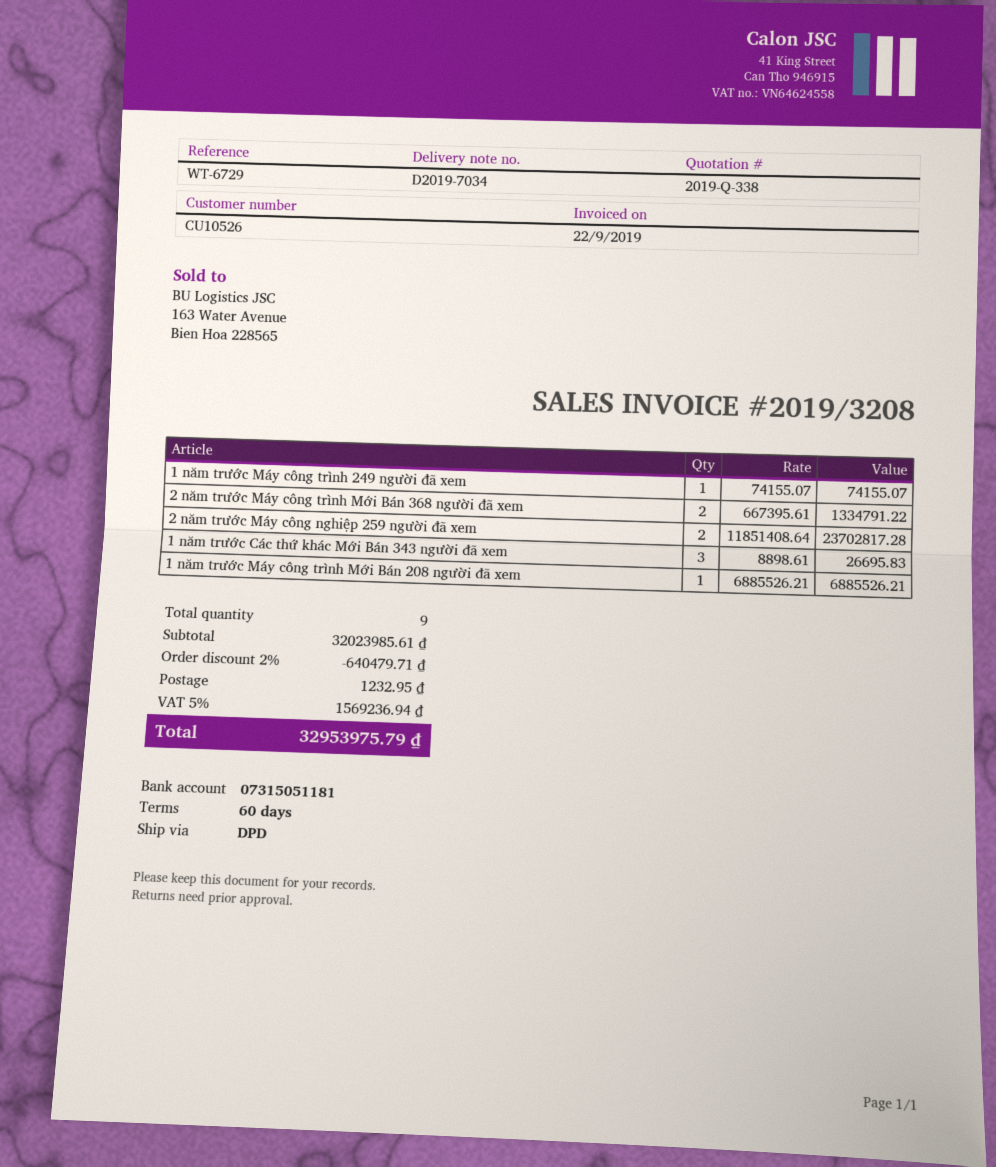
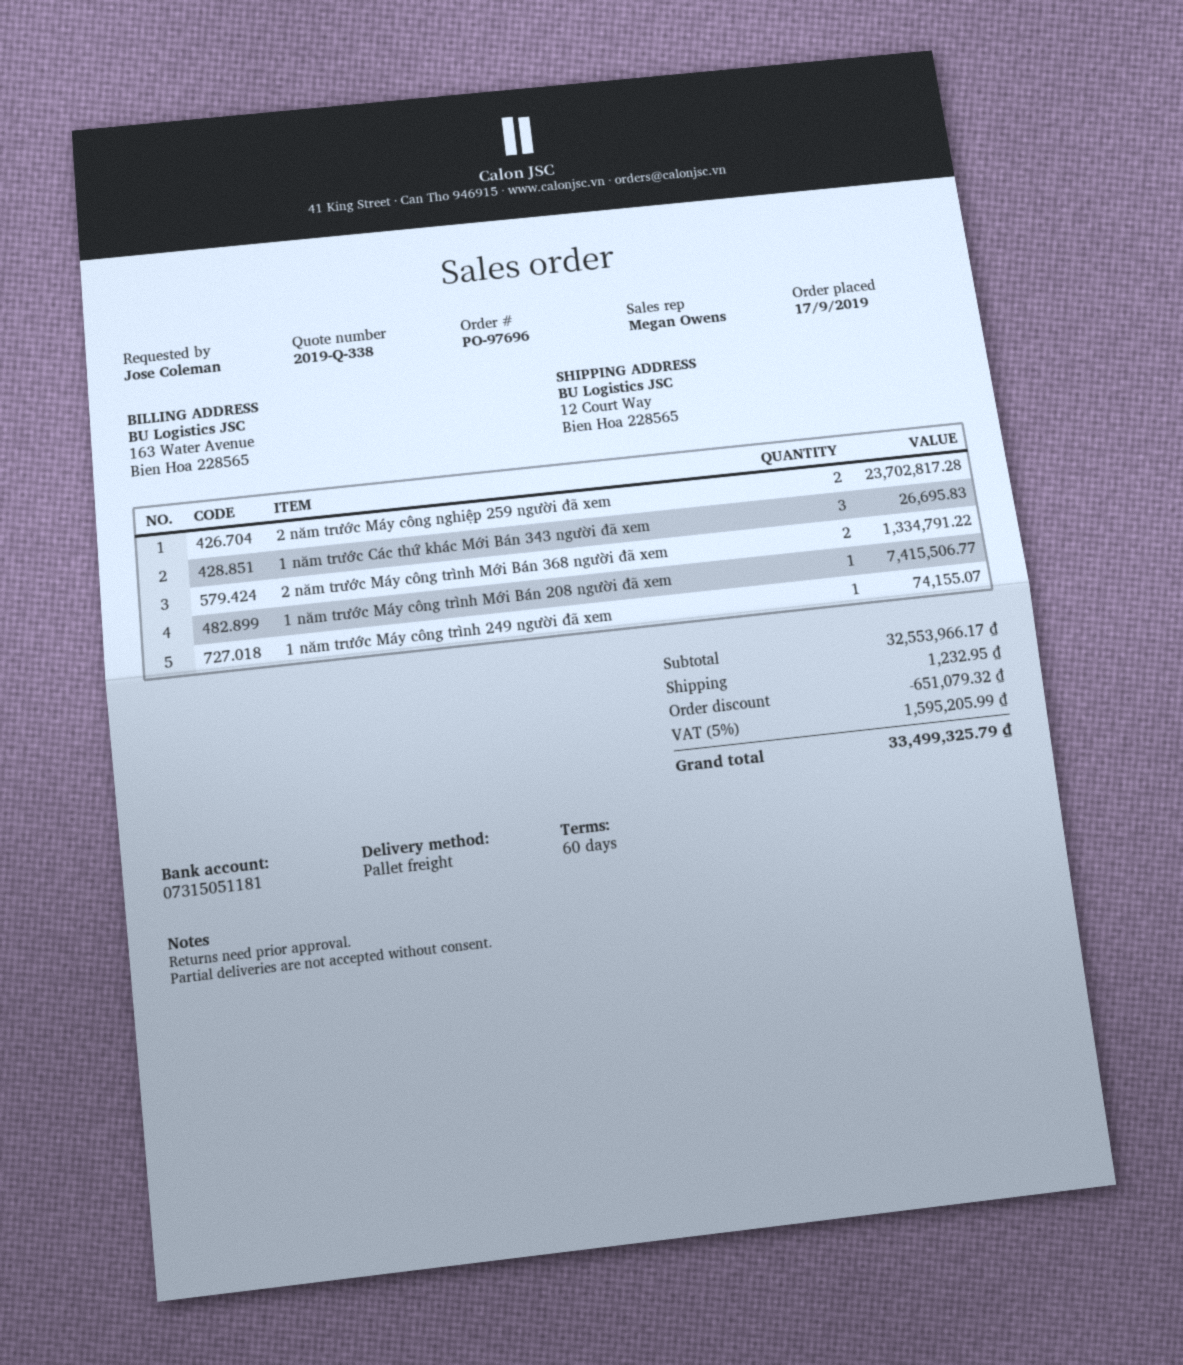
shipping method: DPD -> pallet freight
1 năm trước Máy công trình Mới Bán 208 người đã xem: 1 for 6885526.21 -> 1 for 7415506.77
subtotal: 32023985.61 -> 32553966.17
discount: 640479.71 -> 651079.32
tax: 5% = 1569236.94 -> 5% = 1595205.99
total: 32953975.79 -> 33499325.79

